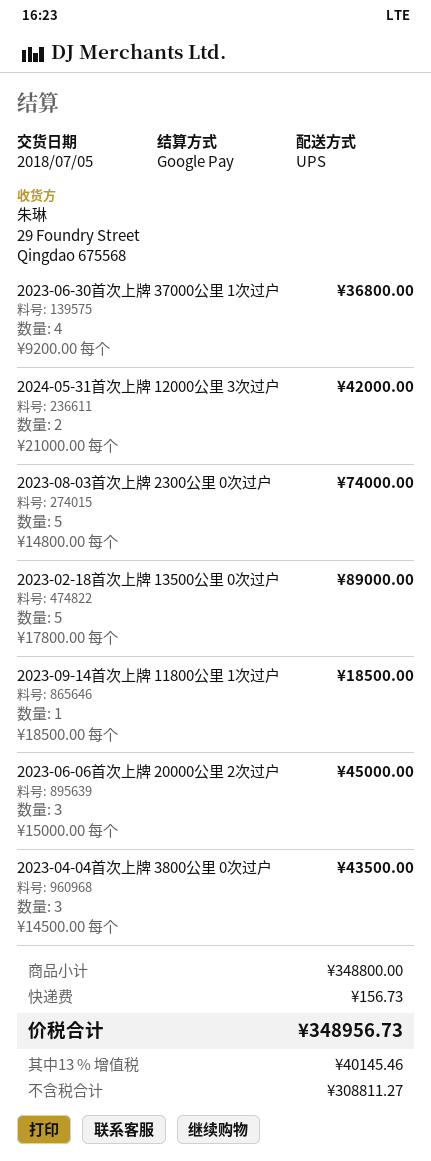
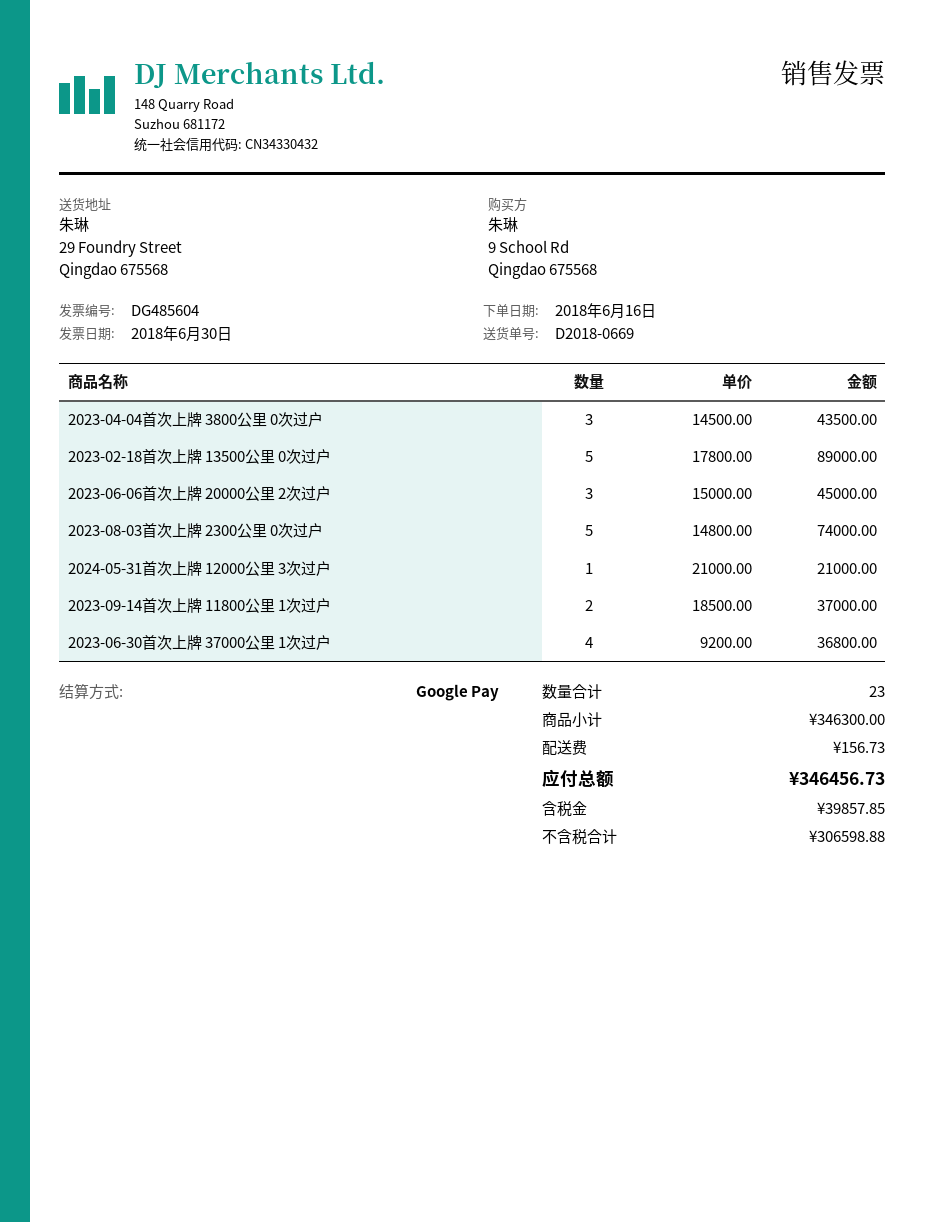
2024-05-31首次上牌 12000公里 3次过户: 2 x 21000.00 = 42000.00 -> 1 x 21000.00 = 21000.00
2023-09-14首次上牌 11800公里 1次过户: 1 x 18500.00 = 18500.00 -> 2 x 18500.00 = 37000.00
subtotal: 348800.00 -> 346300.00
net: 308811.27 -> 306598.88
tax: 40145.46 -> 39857.85
total: 348956.73 -> 346456.73

